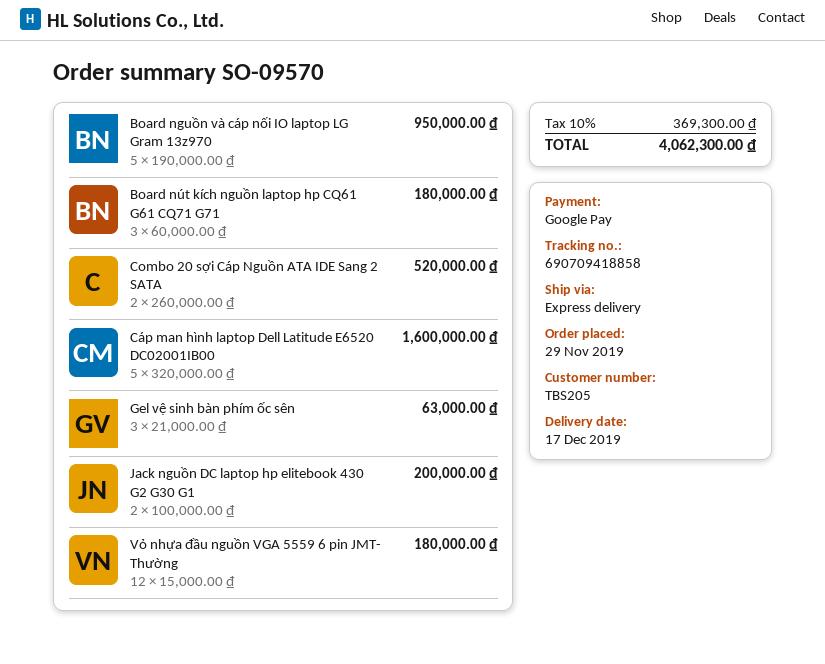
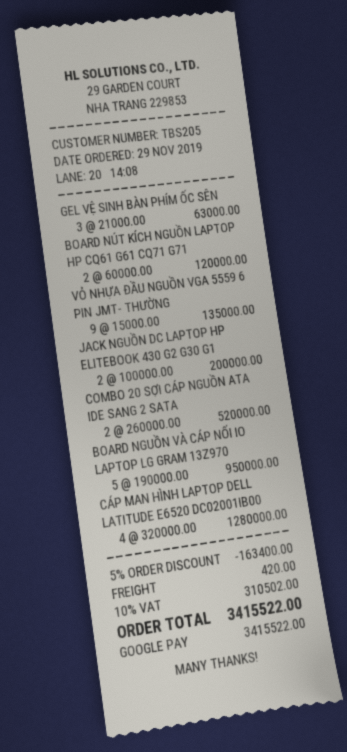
Board nút kích nguồn laptop hp CQ61 G61 CQ71 G71: 3 x 60000.00 = 180000.00 -> 2 x 60000.00 = 120000.00
Cáp man hình laptop Dell Latitude E6520 DC02001IB00: 5 x 320000.00 = 1600000.00 -> 4 x 320000.00 = 1280000.00
Vỏ nhựa đầu nguồn VGA 5559 6 pin JMT- Thường: 12 x 15000.00 = 180000.00 -> 9 x 15000.00 = 135000.00
discount: none -> 5% = 163400.00
shipping: none -> 420.00
tax: 10% = 369300.00 -> 10% = 310502.00
total: 4062300.00 -> 3415522.00

